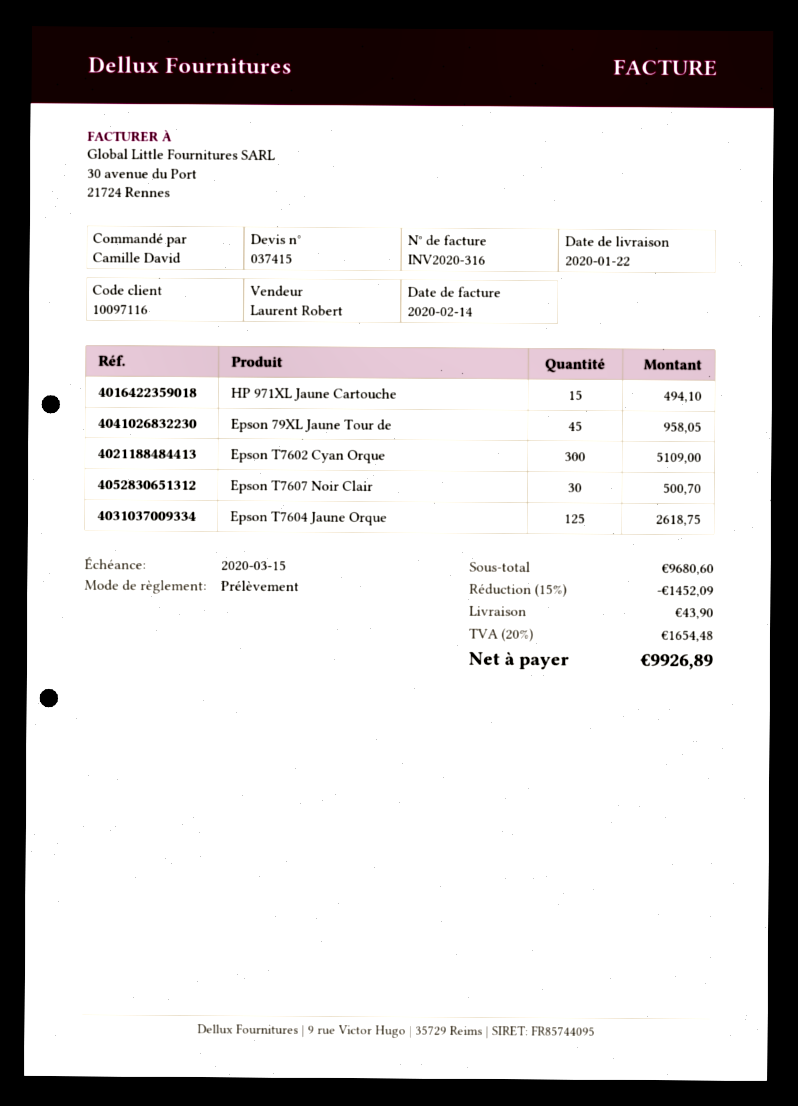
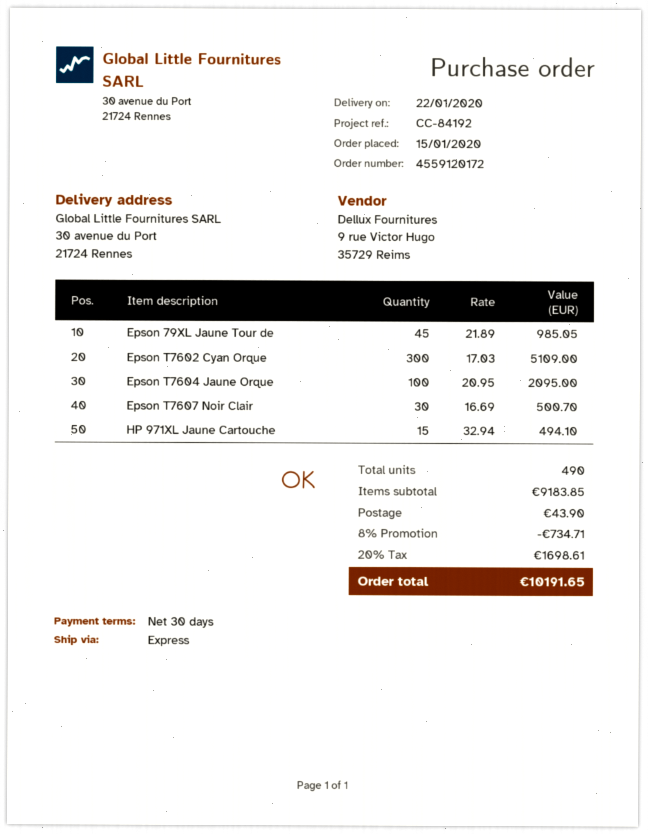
Epson 79XL Jaune Tour de: 45 for 958.05 -> 45 for 985.05
Epson T7604 Jaune Orque: 125 for 2618.75 -> 100 for 2095.00
subtotal: 9680.60 -> 9183.85
discount: 15% = 1452.09 -> 8% = 734.71
tax: 20% = 1654.48 -> 20% = 1698.61
total: 9926.89 -> 10191.65

